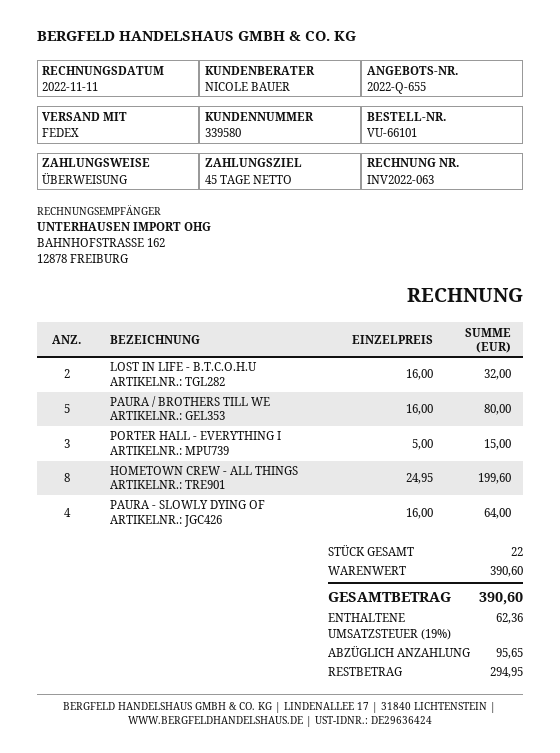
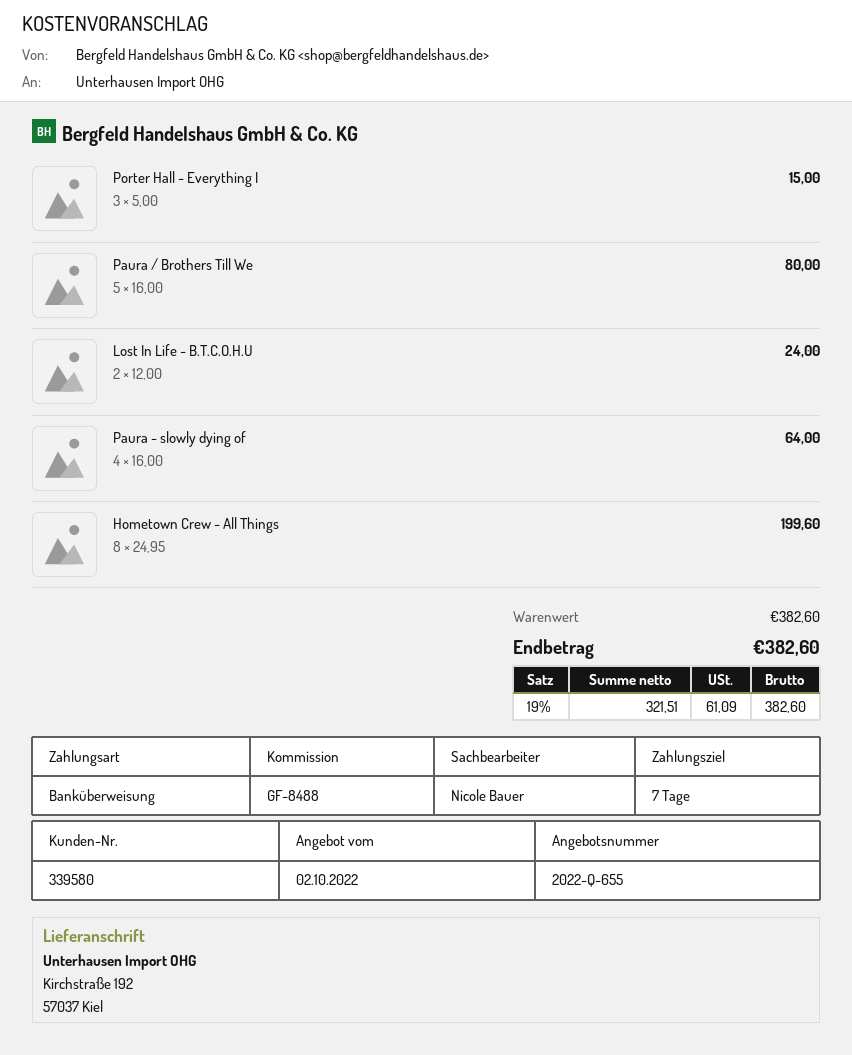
payment terms: 45 days -> 7 days
LOST IN LIFE - B.T.C.O.H.U: 2 x 16.00 = 32.00 -> 2 x 12.00 = 24.00
subtotal: 390.60 -> 382.60
tax: 19% = 62.36 -> 19% = 61.09
total: 390.60 -> 382.60

